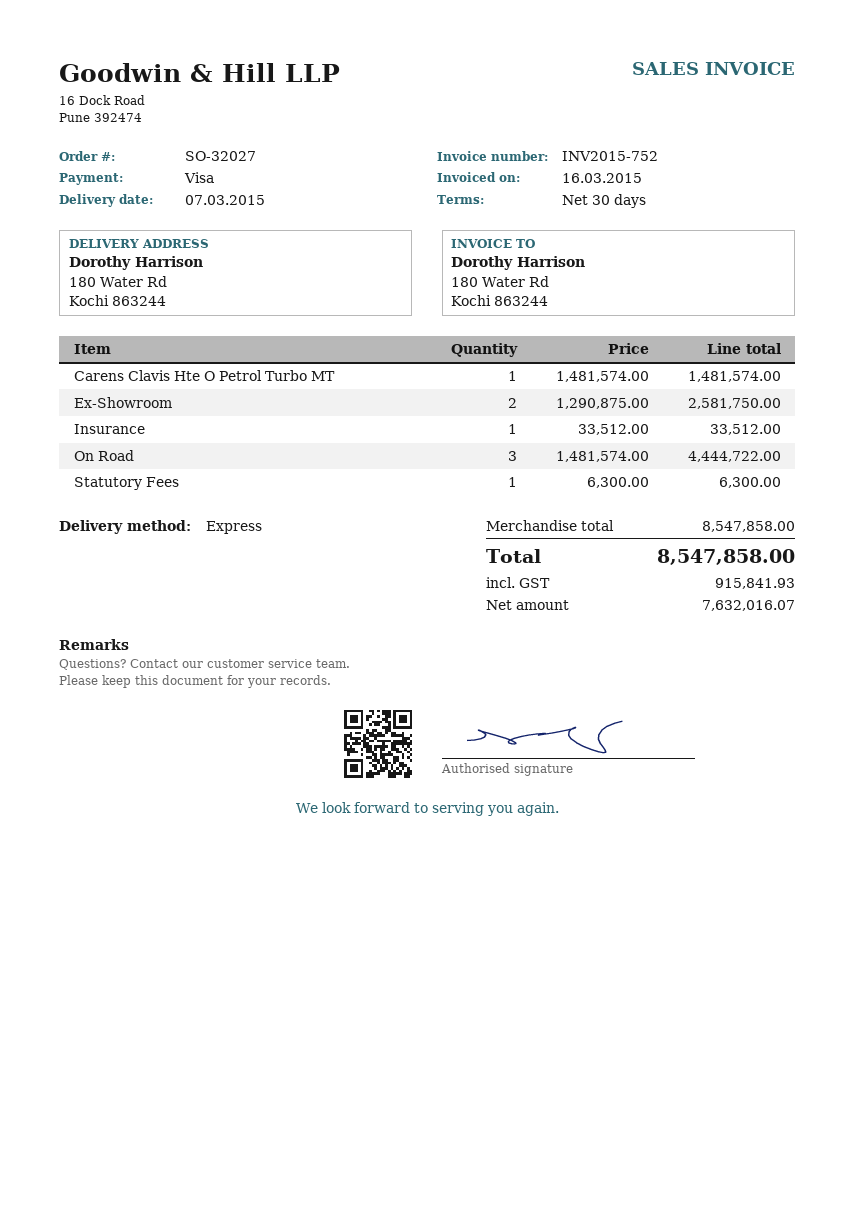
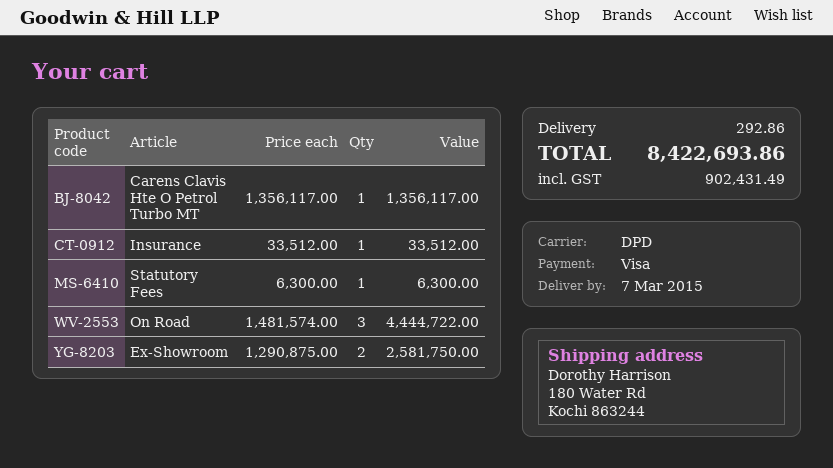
shipping method: express -> DPD
Carens Clavis Hte O Petrol Turbo MT: 1 x 1481574.00 = 1481574.00 -> 1 x 1356117.00 = 1356117.00
shipping: none -> 292.86
tax: 915841.93 -> 902431.49
total: 8547858.00 -> 8422693.86

